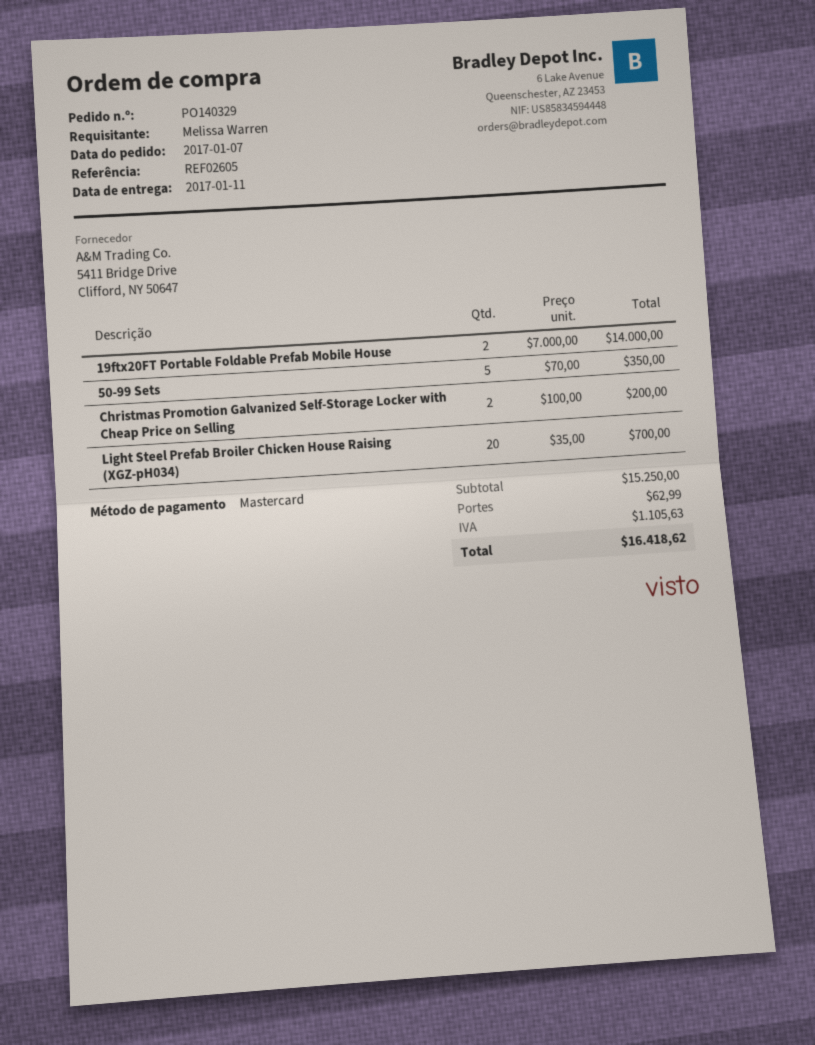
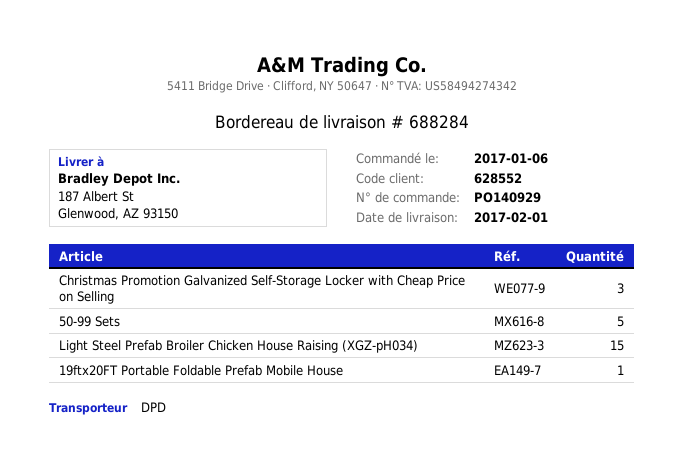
order number: PO140329 -> PO140929
order date: 2017-01-07 -> 2017-01-06
delivery date: 2017-01-11 -> 2017-02-01
19ftx20FT Portable Foldable Prefab Mobile House: 2 -> 1
Christmas Promotion Galvanized Self-Storage Locker with Cheap Price on Selling: 2 -> 3
Light Steel Prefab Broiler Chicken House Raising (XGZ-pH034): 20 -> 15

